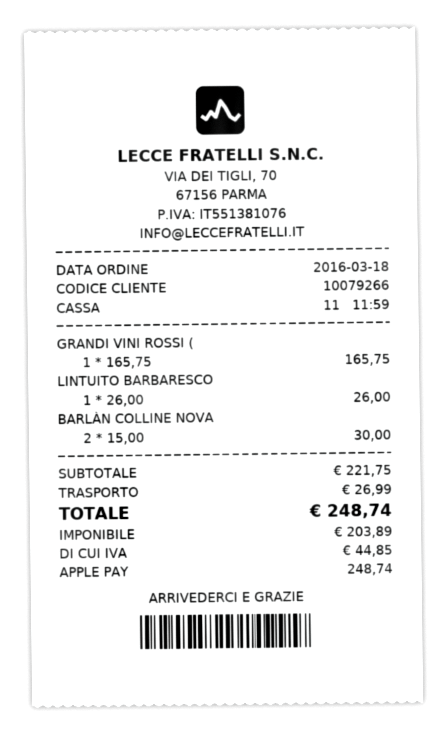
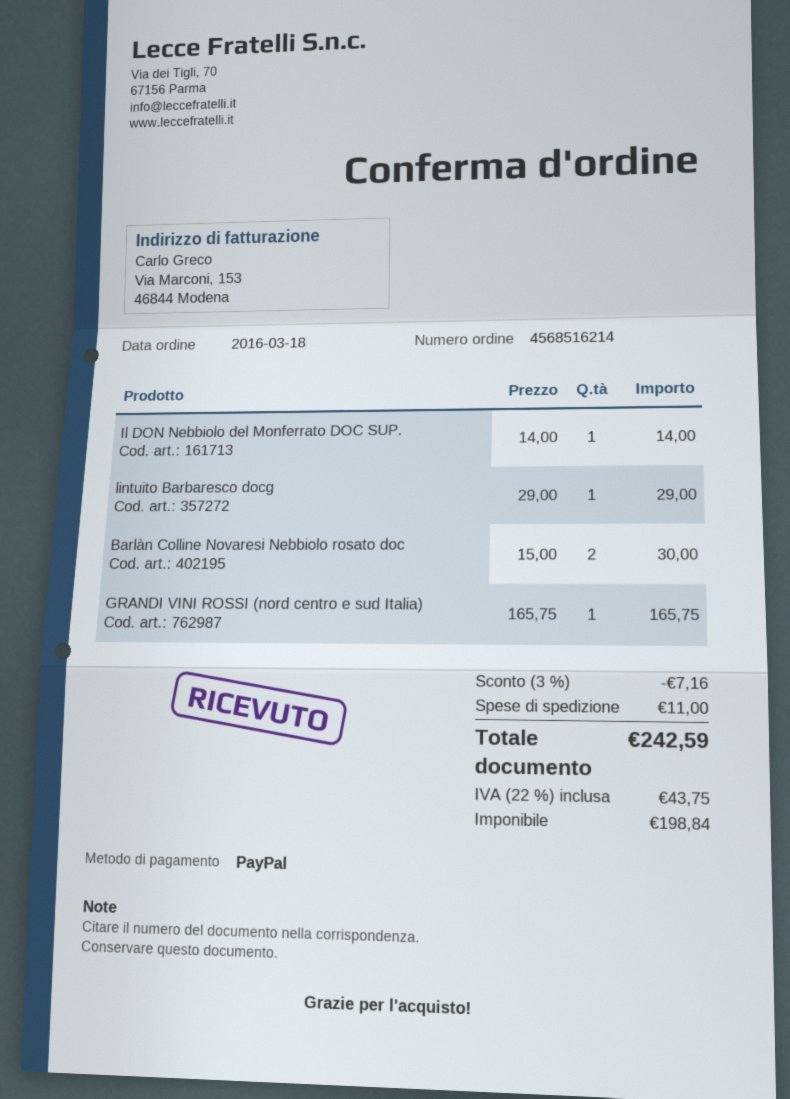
payment method: Apple Pay -> PayPal
LINTUITO BARBARESCO: 1 x 26.00 = 26.00 -> 1 x 29.00 = 29.00
Il DON Nebbiolo del Monferrato DOC SUP.: none -> 1 x 14.00 = 14.00
discount: none -> 3% = 7.16
shipping: 26.99 -> 11.00
net: 203.89 -> 198.84
tax: 44.85 -> 43.75
total: 248.74 -> 242.59

